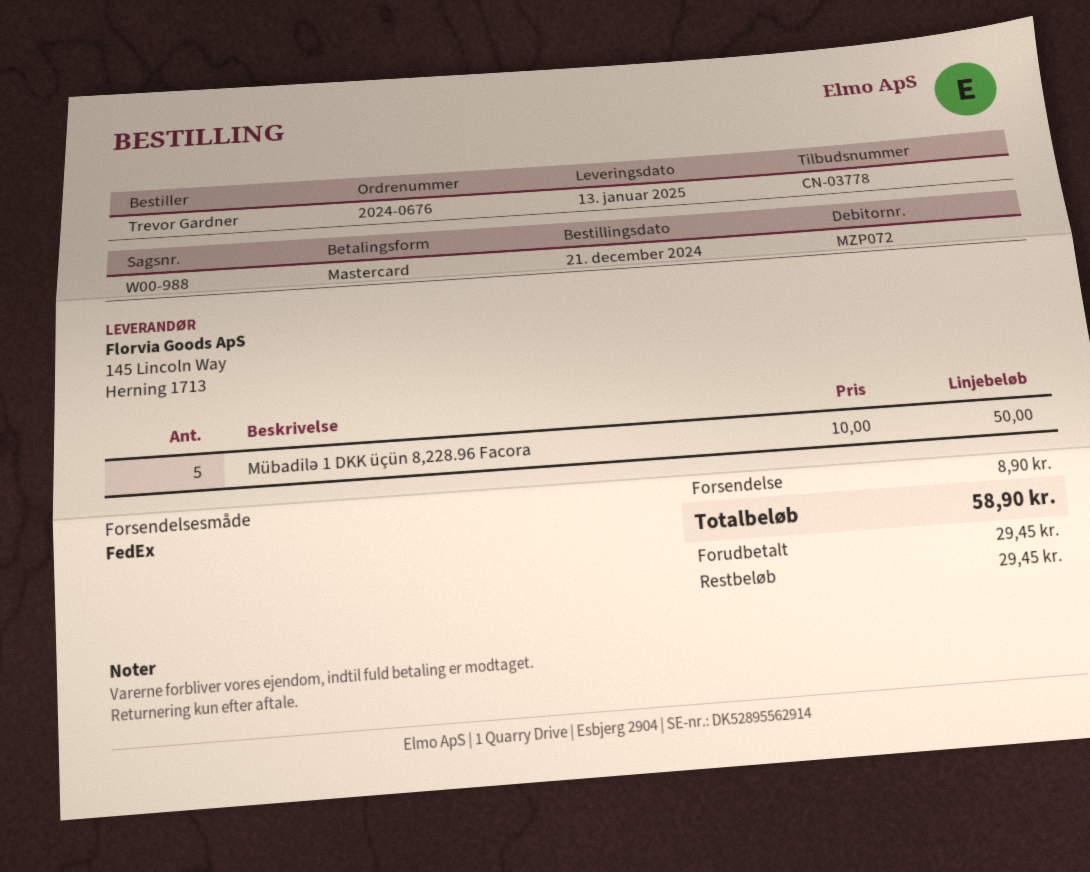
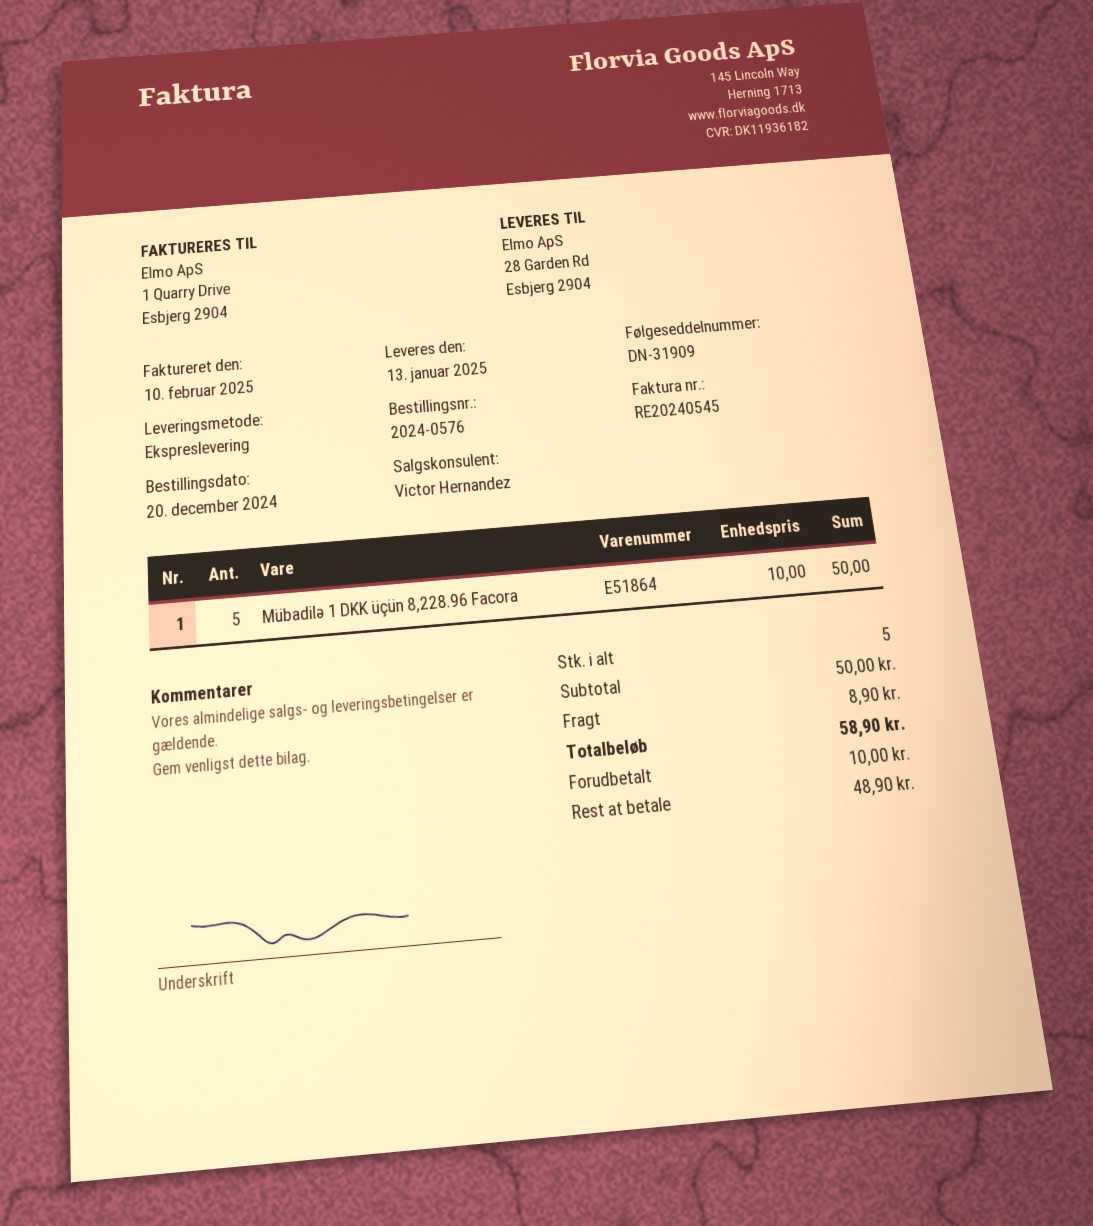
order number: 2024-0676 -> 2024-0576
order date: 2024-12-21 -> 2024-12-20
shipping method: FedEx -> express
deposit: 29.45 -> 10.00
balance: 29.45 -> 48.90

